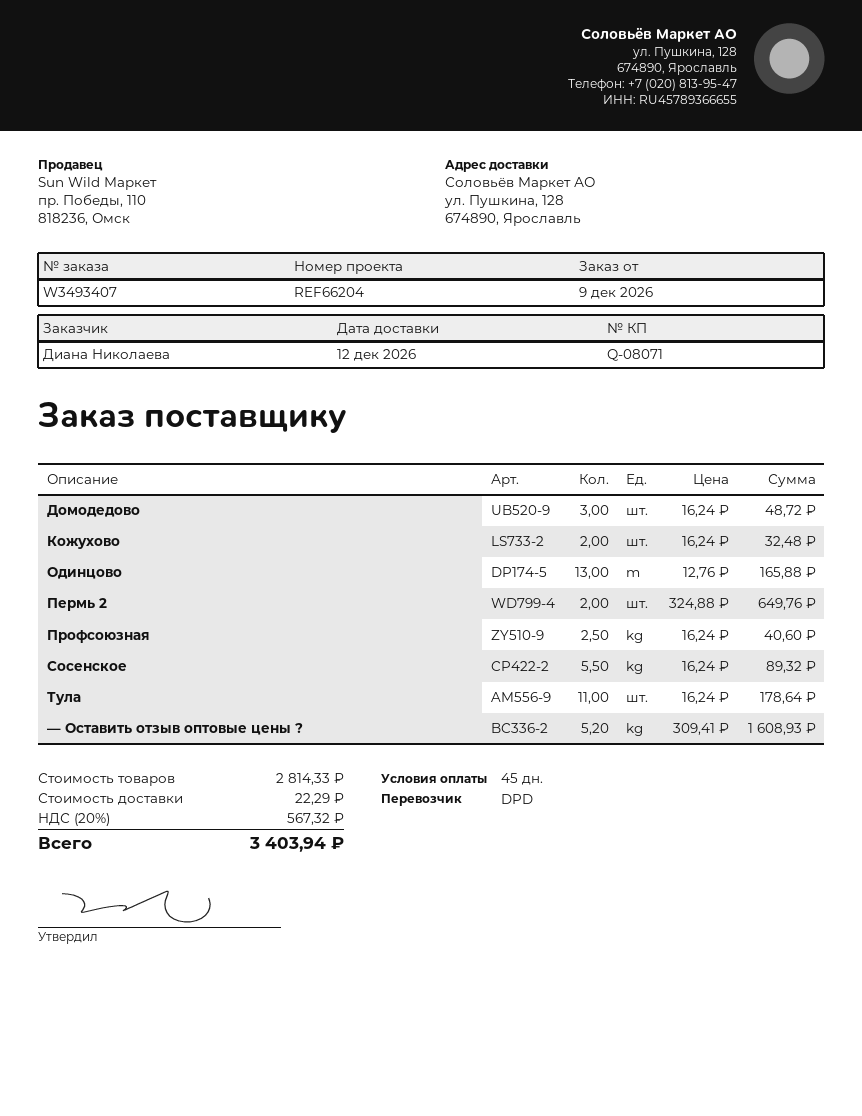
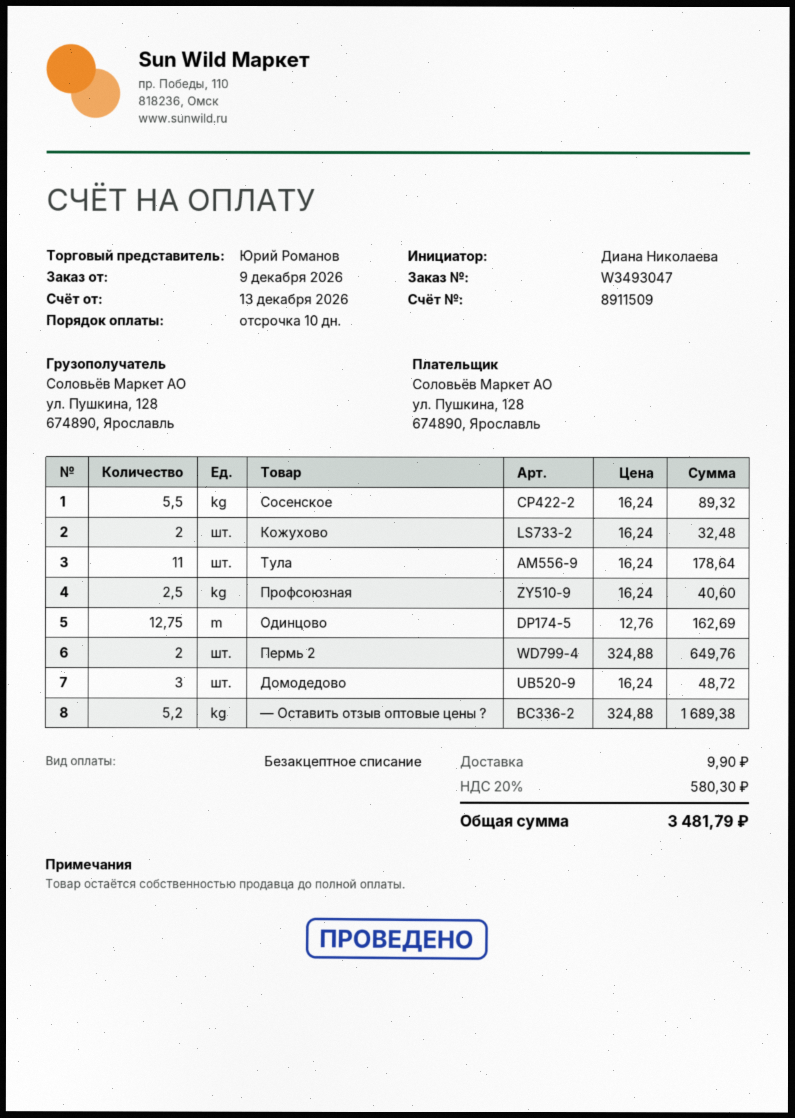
order number: W3493407 -> W3493047
payment terms: 45 days -> 10 days
Одинцово: 13 x 12.76 = 165.88 -> 12.75 x 12.76 = 162.69
— Оставить отзыв оптовые цены ?: 5.2 x 309.41 = 1608.93 -> 5.2 x 324.88 = 1689.38
shipping: 22.29 -> 9.90
tax: 20% = 567.32 -> 20% = 580.30
total: 3403.94 -> 3481.79

